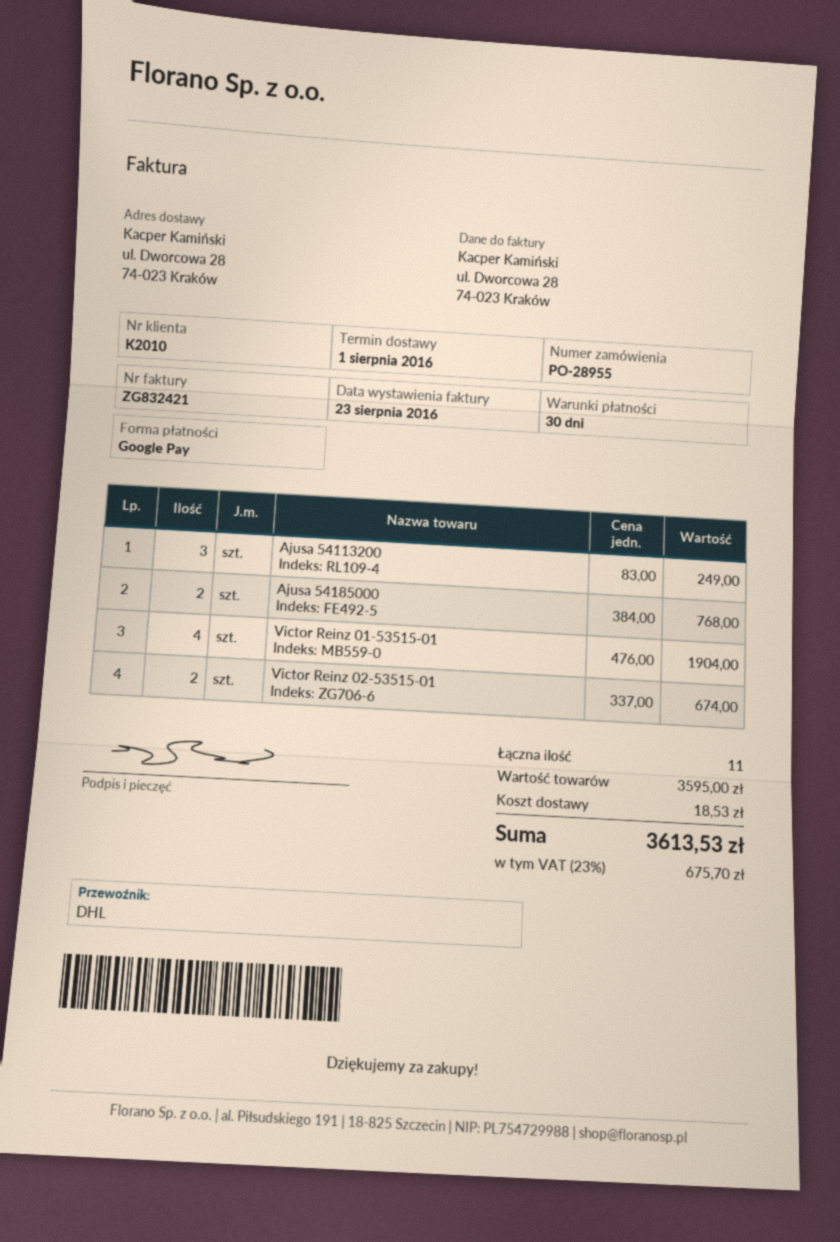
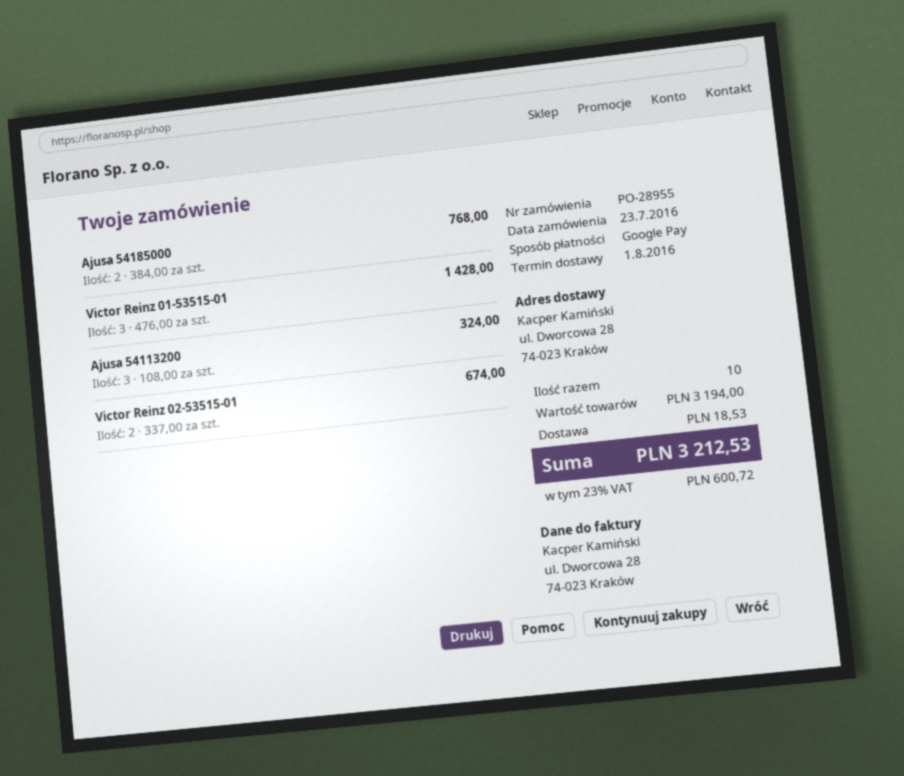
Ajusa 54113200: 3 x 83.00 = 249.00 -> 3 x 108.00 = 324.00
Victor Reinz 01-53515-01: 4 x 476.00 = 1904.00 -> 3 x 476.00 = 1428.00
total quantity: 11 -> 10
subtotal: 3595.00 -> 3194.00
tax: 23% = 675.70 -> 23% = 600.72
total: 3613.53 -> 3212.53

